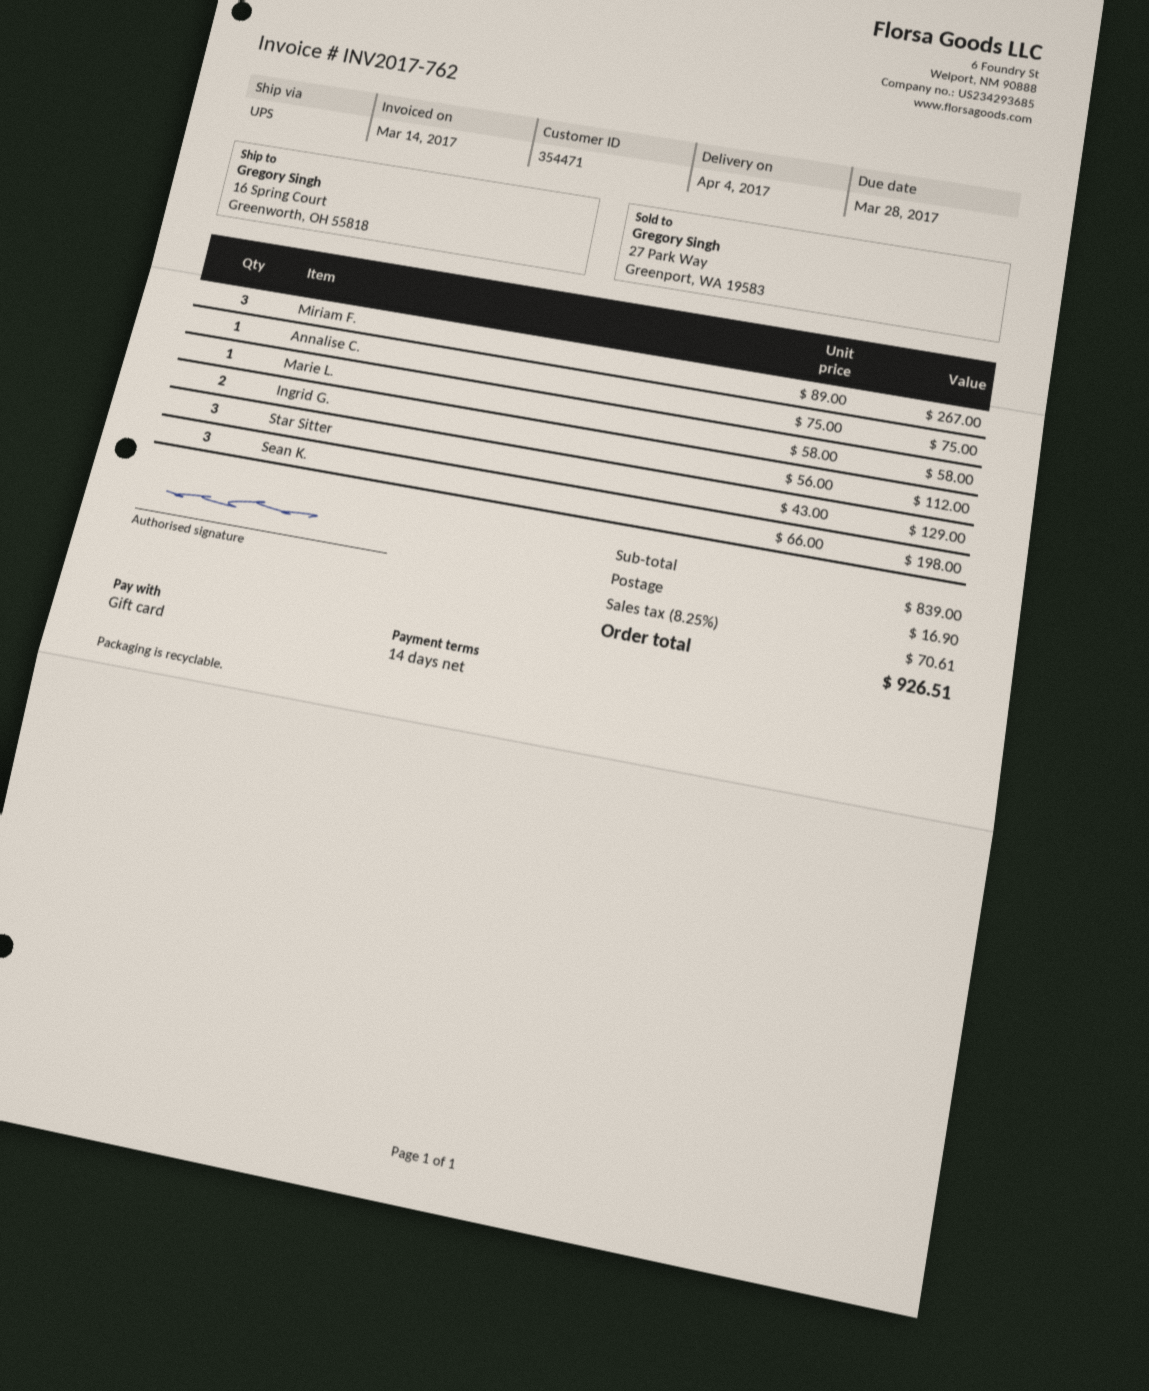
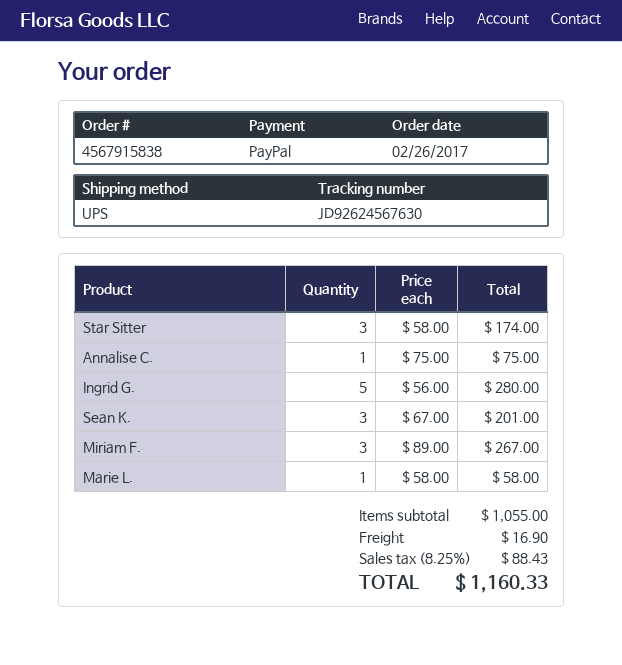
payment method: gift card -> PayPal
Ingrid G.: 2 x 56.00 = 112.00 -> 5 x 56.00 = 280.00
Star Sitter: 3 x 43.00 = 129.00 -> 3 x 58.00 = 174.00
Sean K.: 3 x 66.00 = 198.00 -> 3 x 67.00 = 201.00
subtotal: 839.00 -> 1055.00
tax: 8.25% = 70.61 -> 8.25% = 88.43
total: 926.51 -> 1160.33

